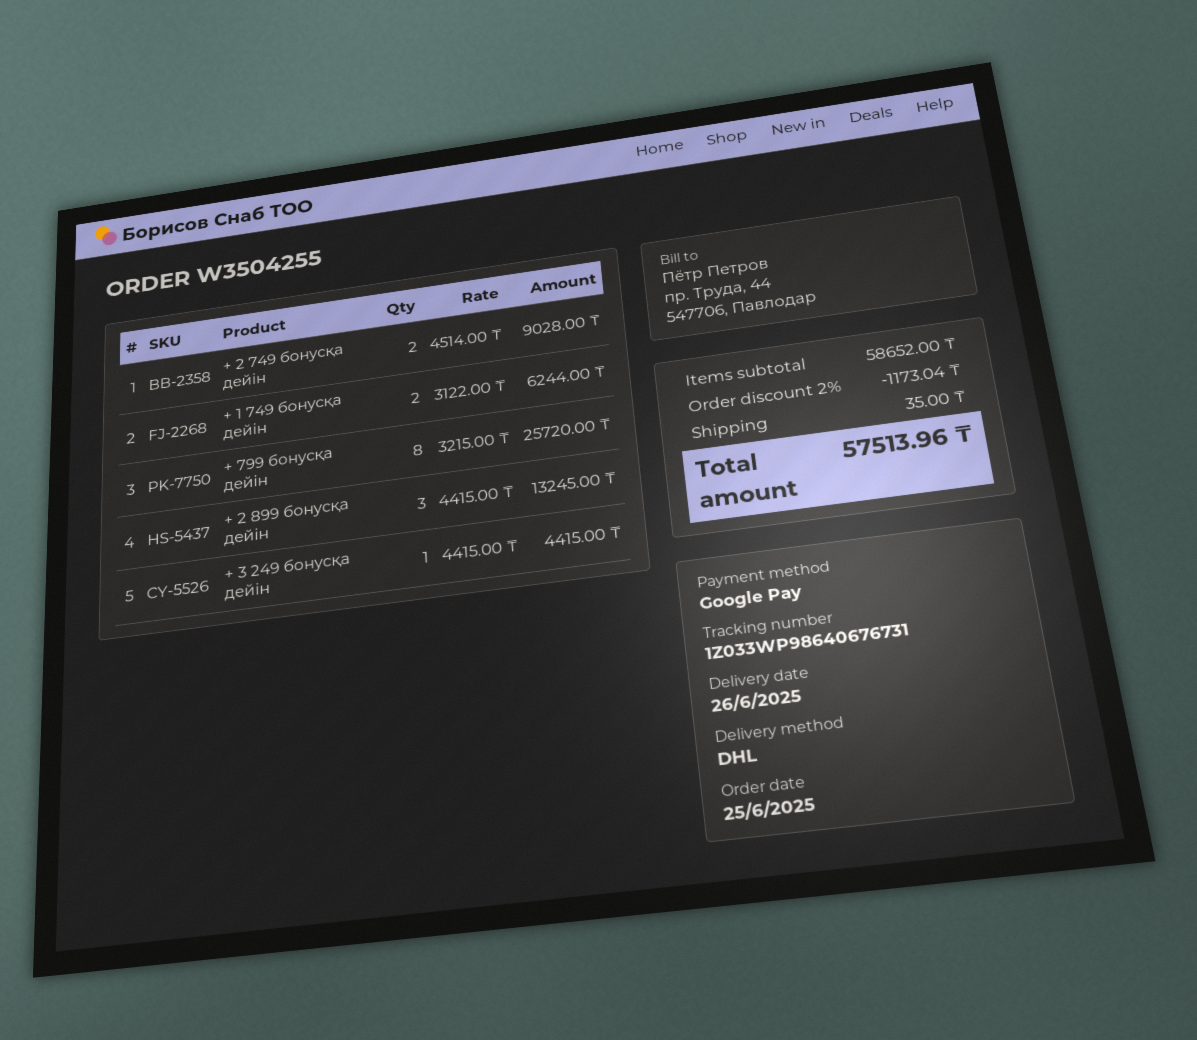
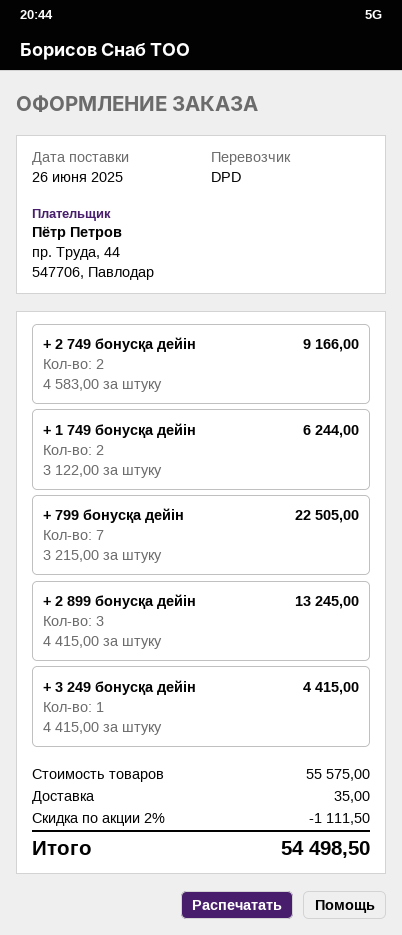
shipping method: DHL -> DPD
+ 2 749 бонусқа дейін: 2 x 4514.00 = 9028.00 -> 2 x 4583.00 = 9166.00
+ 799 бонусқа дейін: 8 x 3215.00 = 25720.00 -> 7 x 3215.00 = 22505.00
subtotal: 58652.00 -> 55575.00
discount: 2% = 1173.04 -> 2% = 1111.50
total: 57513.96 -> 54498.50

